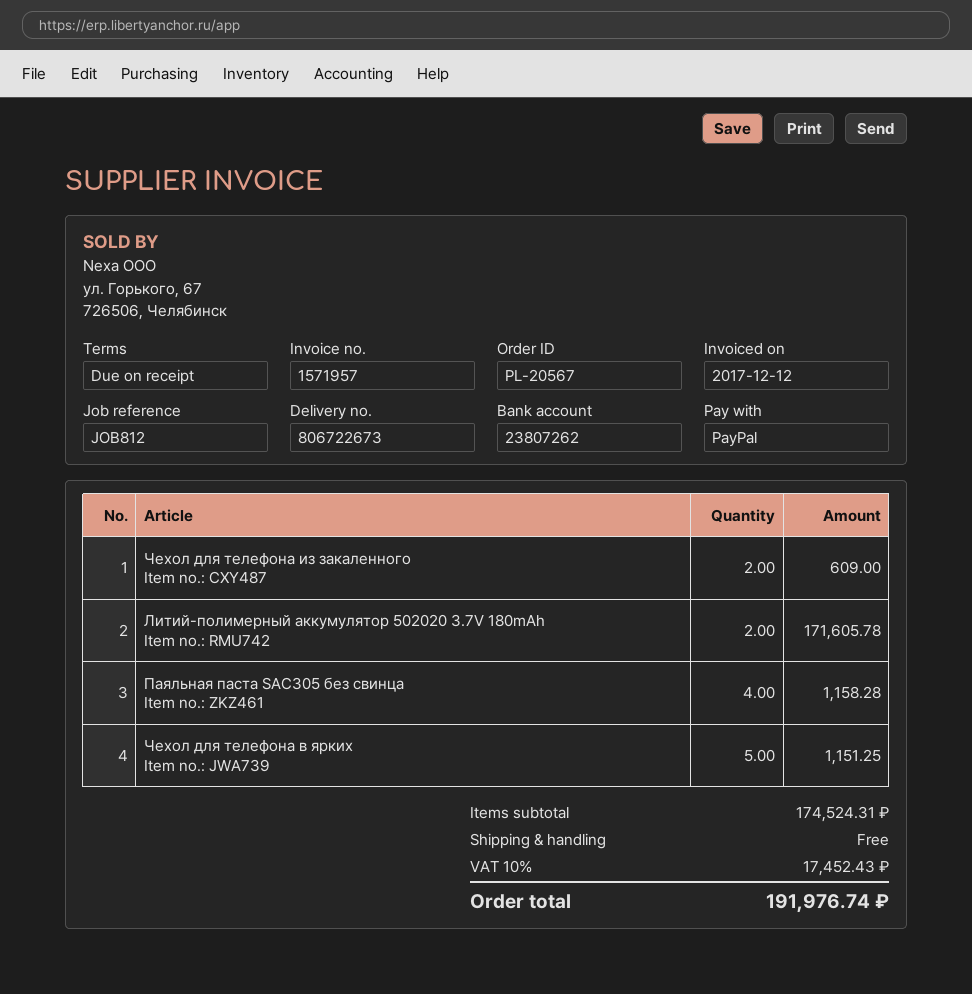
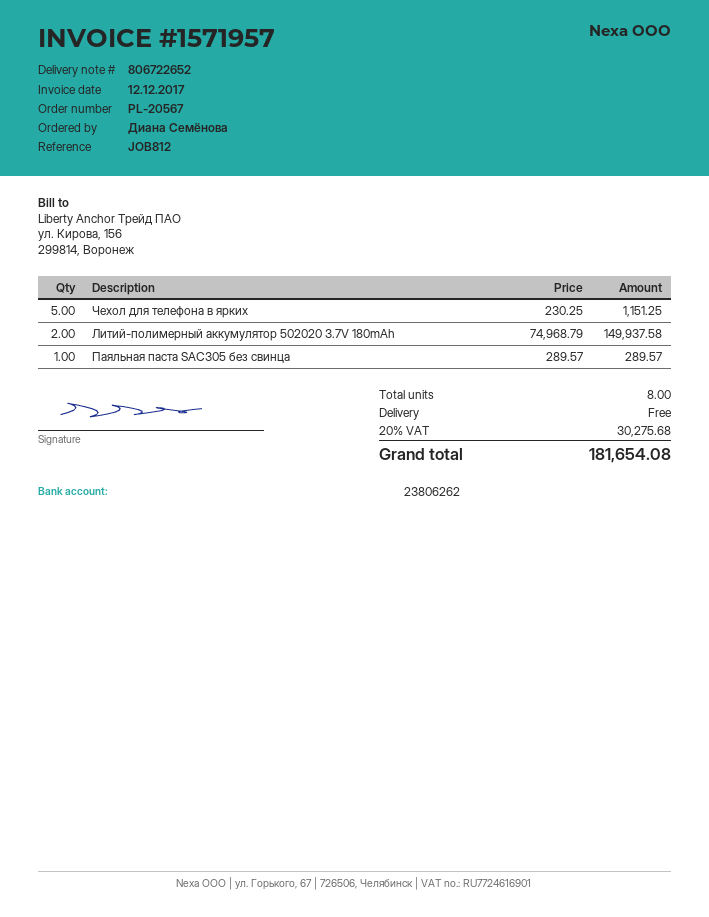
delivery note number: 806722673 -> 806722652
bank account: 23807262 -> 23806262
Чехол для телефона из закаленного: 2 for 609.00 -> none
Литий-полимерный аккумулятор 502020 3.7V 180mAh: 2 for 171605.78 -> 2 for 149937.58
Паяльная паста SAC305 без свинца: 4 for 1158.28 -> 1 for 289.57
tax: 10% = 17452.43 -> 20% = 30275.68
total: 191976.74 -> 181654.08

